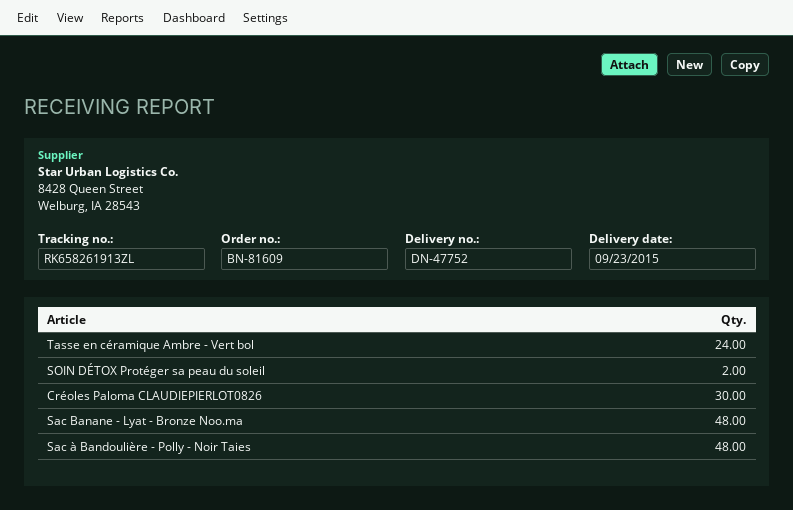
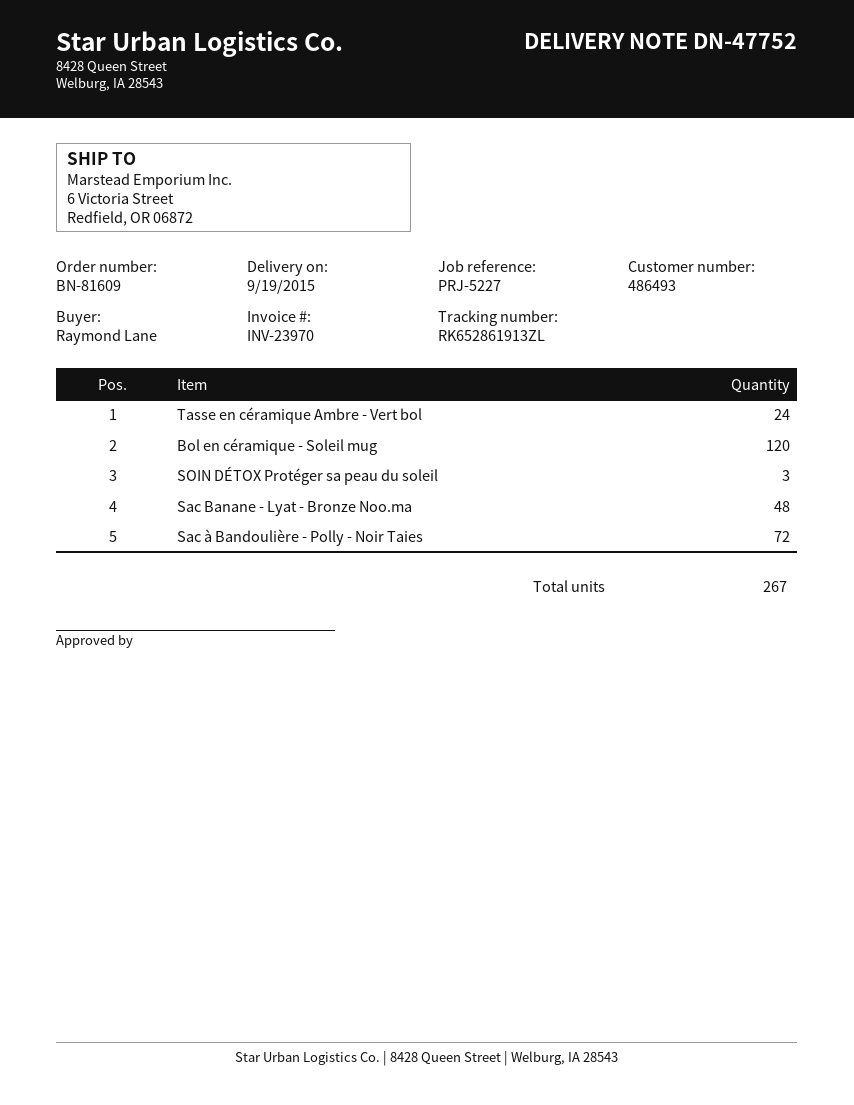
delivery date: 2015-09-23 -> 2015-09-19
tracking number: RK658261913ZL -> RK652861913ZL
SOIN DÉTOX Protéger sa peau du soleil: 2 -> 3
Créoles Paloma CLAUDIEPIERLOT0826: 30 -> none
Sac à Bandoulière - Polly - Noir Taies: 48 -> 72
Bol en céramique - Soleil mug: none -> 120

